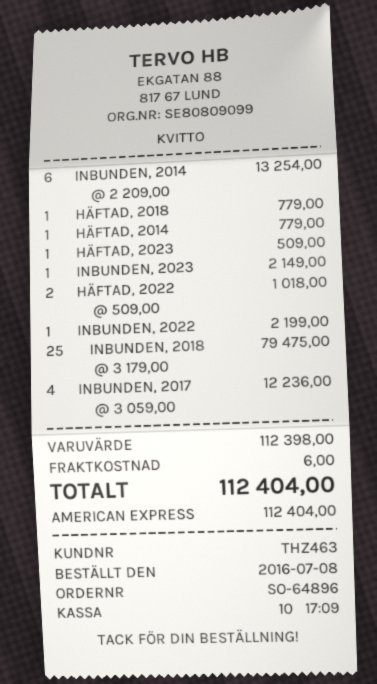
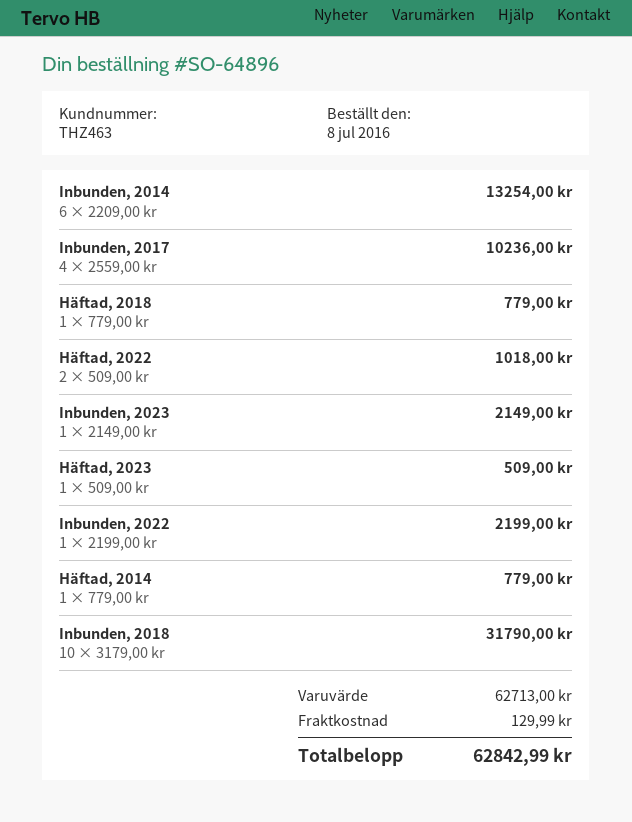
INBUNDEN, 2018: 25 x 3179.00 = 79475.00 -> 10 x 3179.00 = 31790.00
INBUNDEN, 2017: 4 x 3059.00 = 12236.00 -> 4 x 2559.00 = 10236.00
subtotal: 112398.00 -> 62713.00
shipping: 6.00 -> 129.99
total: 112404.00 -> 62842.99

